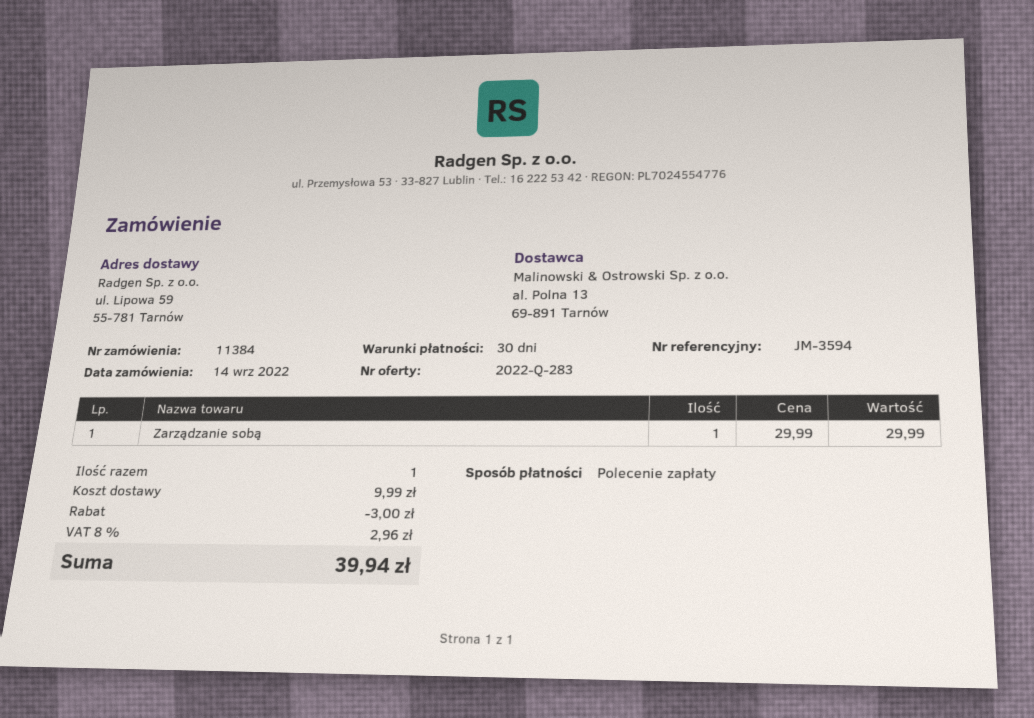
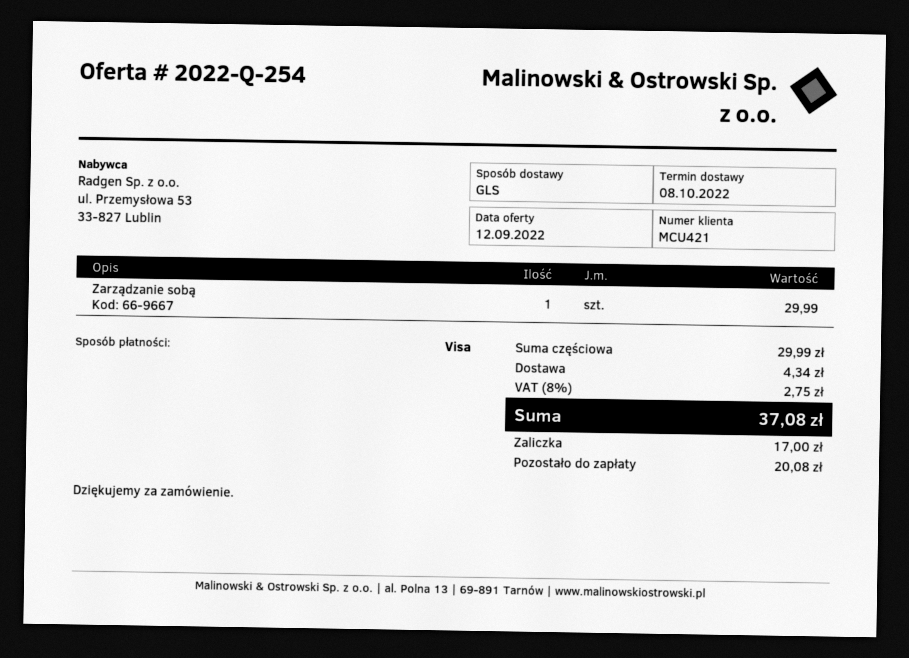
quote number: 2022-Q-283 -> 2022-Q-254
payment method: direct debit -> Visa
discount: 3.00 -> none
shipping: 9.99 -> 4.34
tax: 8% = 2.96 -> 8% = 2.75
total: 39.94 -> 37.08

